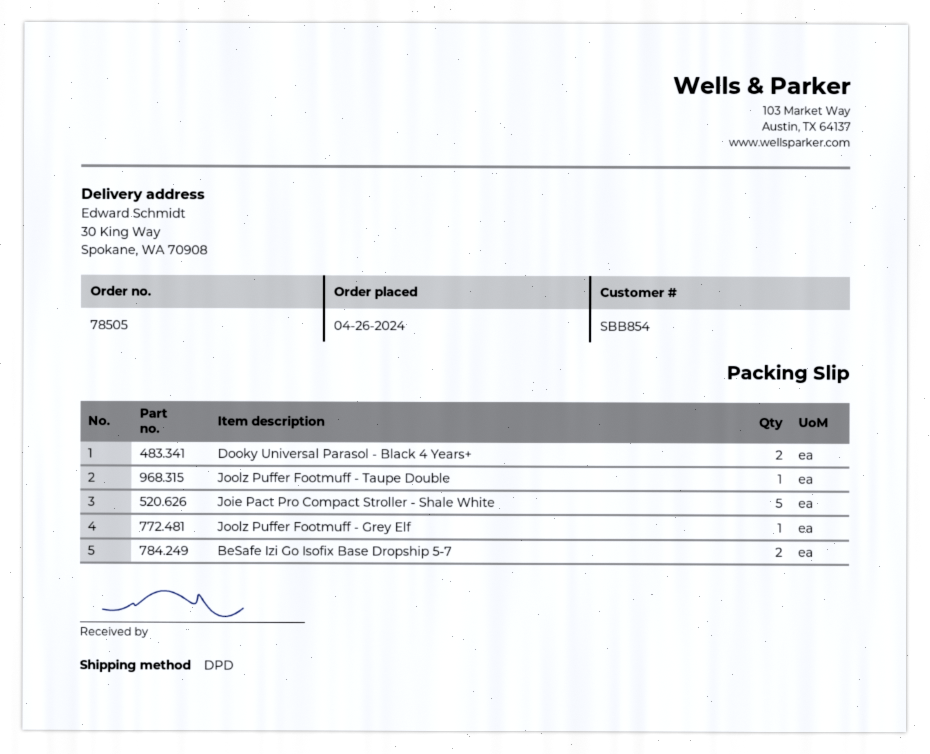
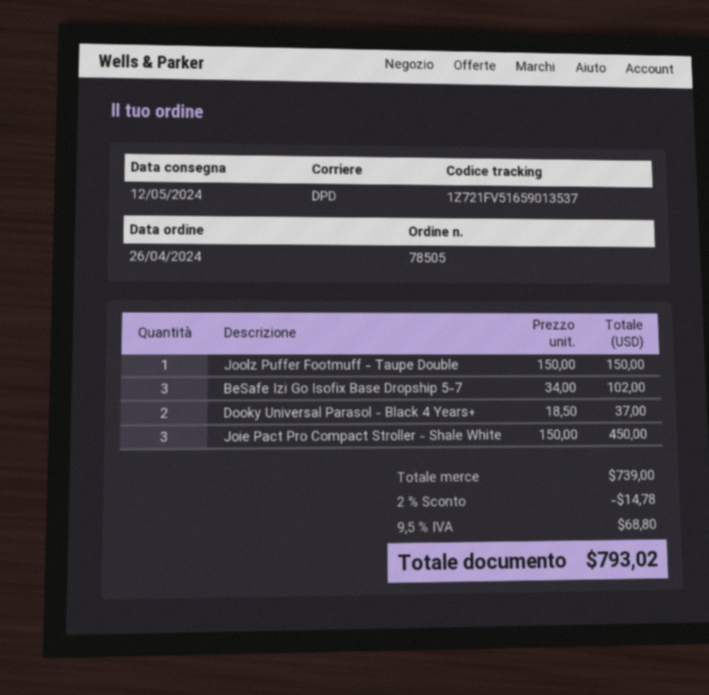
Joie Pact Pro Compact Stroller - Shale White: 5 -> 3
Joolz Puffer Footmuff - Grey Elf: 1 -> none
BeSafe Izi Go Isofix Base Dropship 5-7: 2 -> 3

